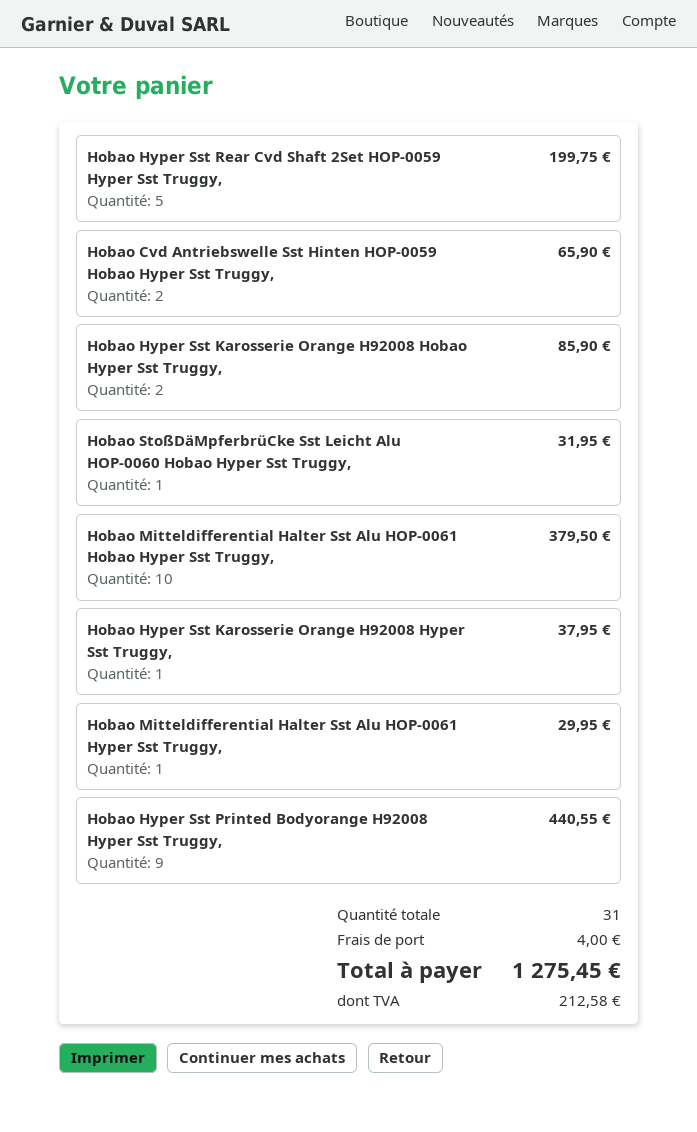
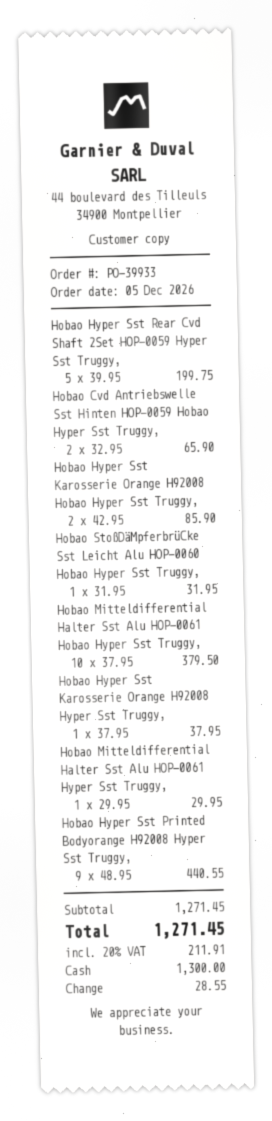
shipping: 4.00 -> none
tax: 212.58 -> 211.91
total: 1275.45 -> 1271.45

